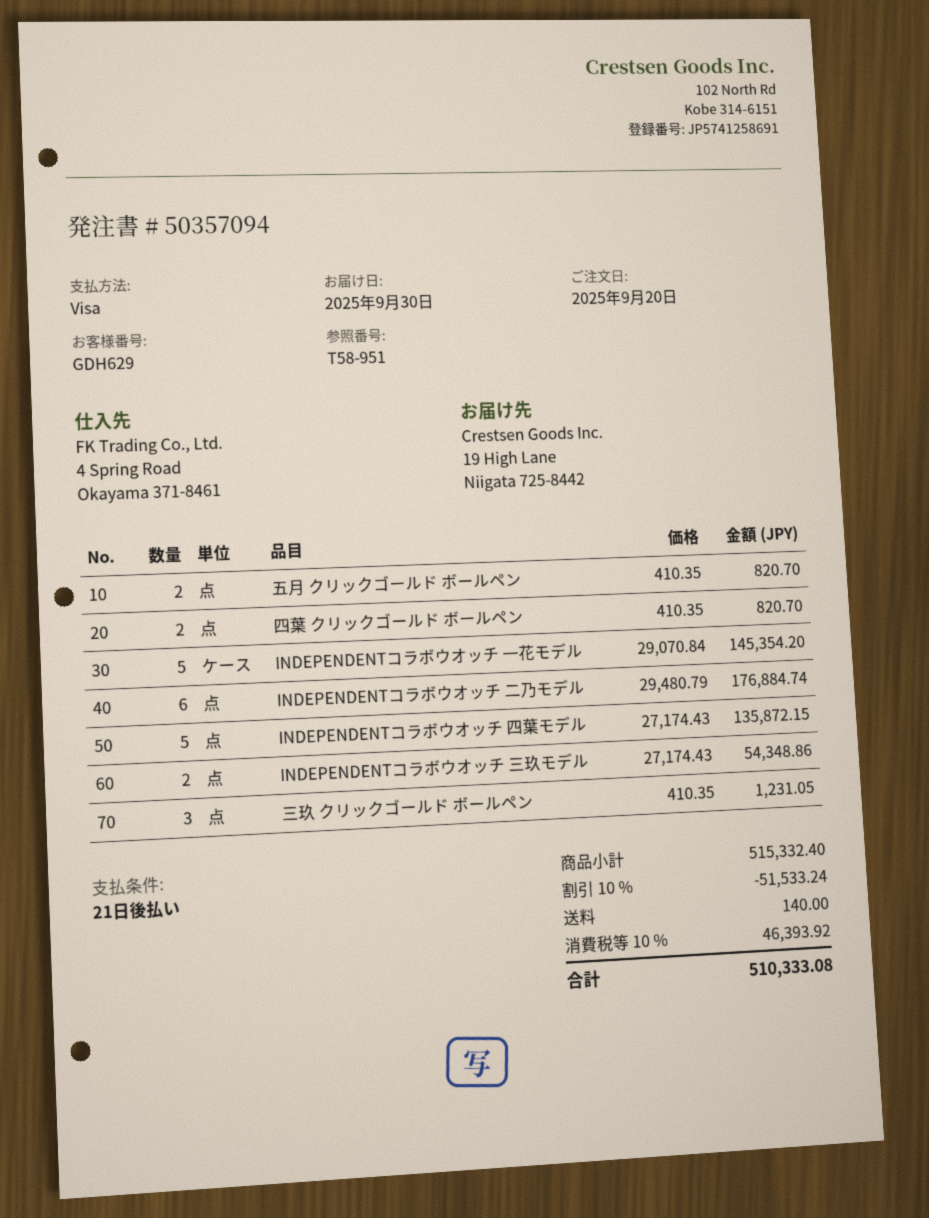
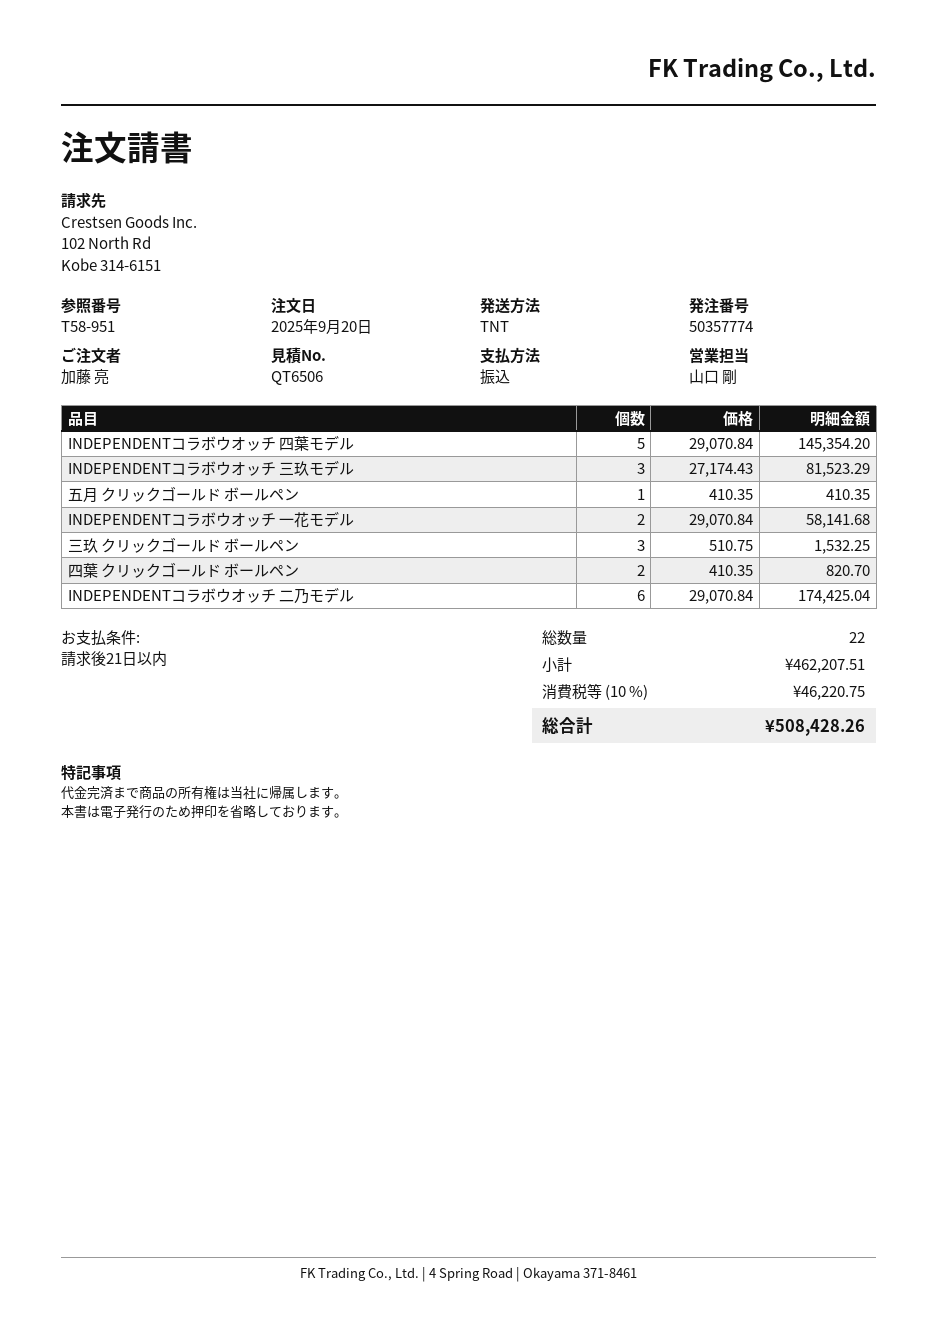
order number: 50357094 -> 50357774
payment method: Visa -> bank transfer
五月 クリックゴールド ボールペン: 2 x 410.35 = 820.70 -> 1 x 410.35 = 410.35
INDEPENDENTコラボウオッチ 一花モデル: 5 x 29070.84 = 145354.20 -> 2 x 29070.84 = 58141.68
INDEPENDENTコラボウオッチ 二乃モデル: 6 x 29480.79 = 176884.74 -> 6 x 29070.84 = 174425.04
INDEPENDENTコラボウオッチ 四葉モデル: 5 x 27174.43 = 135872.15 -> 5 x 29070.84 = 145354.20
INDEPENDENTコラボウオッチ 三玖モデル: 2 x 27174.43 = 54348.86 -> 3 x 27174.43 = 81523.29
三玖 クリックゴールド ボールペン: 3 x 410.35 = 1231.05 -> 3 x 510.75 = 1532.25
subtotal: 515332.40 -> 462207.51
discount: 10% = 51533.24 -> none
shipping: 140.00 -> none
tax: 10% = 46393.92 -> 10% = 46220.75
total: 510333.08 -> 508428.26

